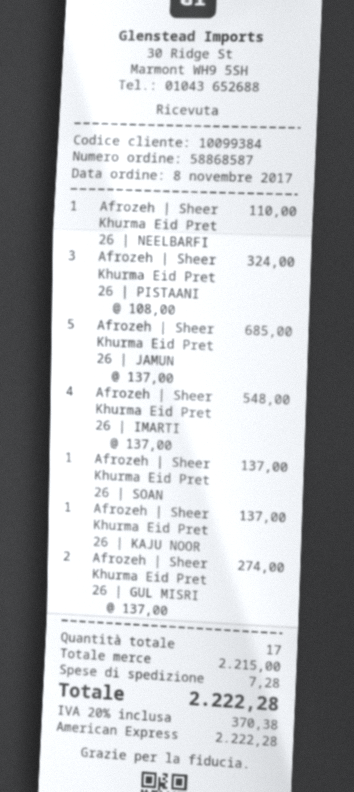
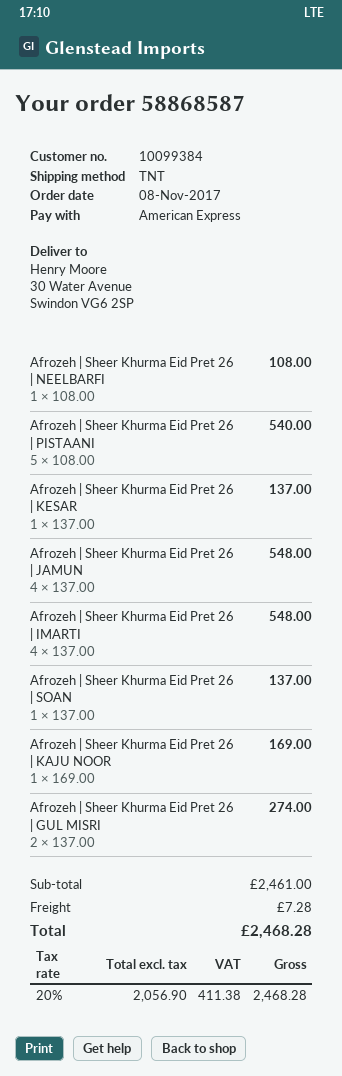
Afrozeh | Sheer Khurma Eid Pret 26 | NEELBARFI: 1 x 110.00 = 110.00 -> 1 x 108.00 = 108.00
Afrozeh | Sheer Khurma Eid Pret 26 | PISTAANI: 3 x 108.00 = 324.00 -> 5 x 108.00 = 540.00
Afrozeh | Sheer Khurma Eid Pret 26 | JAMUN: 5 x 137.00 = 685.00 -> 4 x 137.00 = 548.00
Afrozeh | Sheer Khurma Eid Pret 26 | KAJU NOOR: 1 x 137.00 = 137.00 -> 1 x 169.00 = 169.00
Afrozeh | Sheer Khurma Eid Pret 26 | KESAR: none -> 1 x 137.00 = 137.00
subtotal: 2215.00 -> 2461.00
tax: 20% = 370.38 -> 20% = 411.38
total: 2222.28 -> 2468.28

